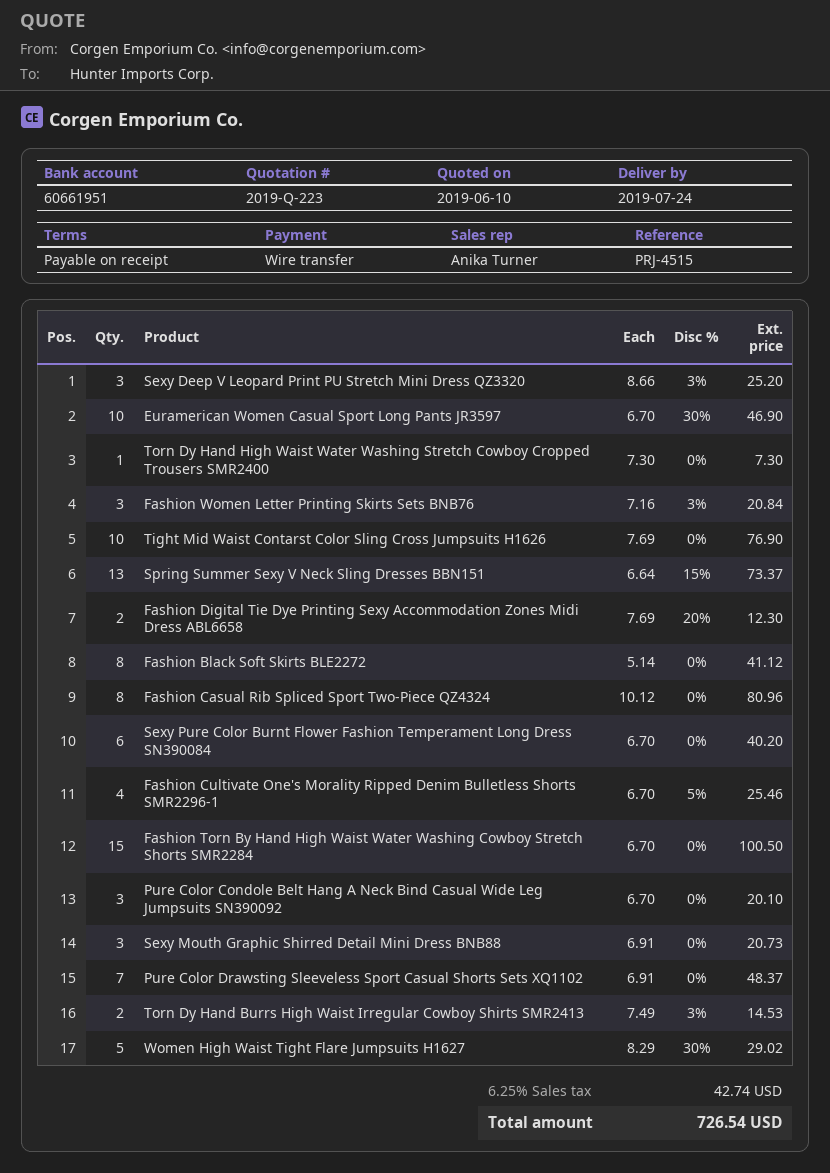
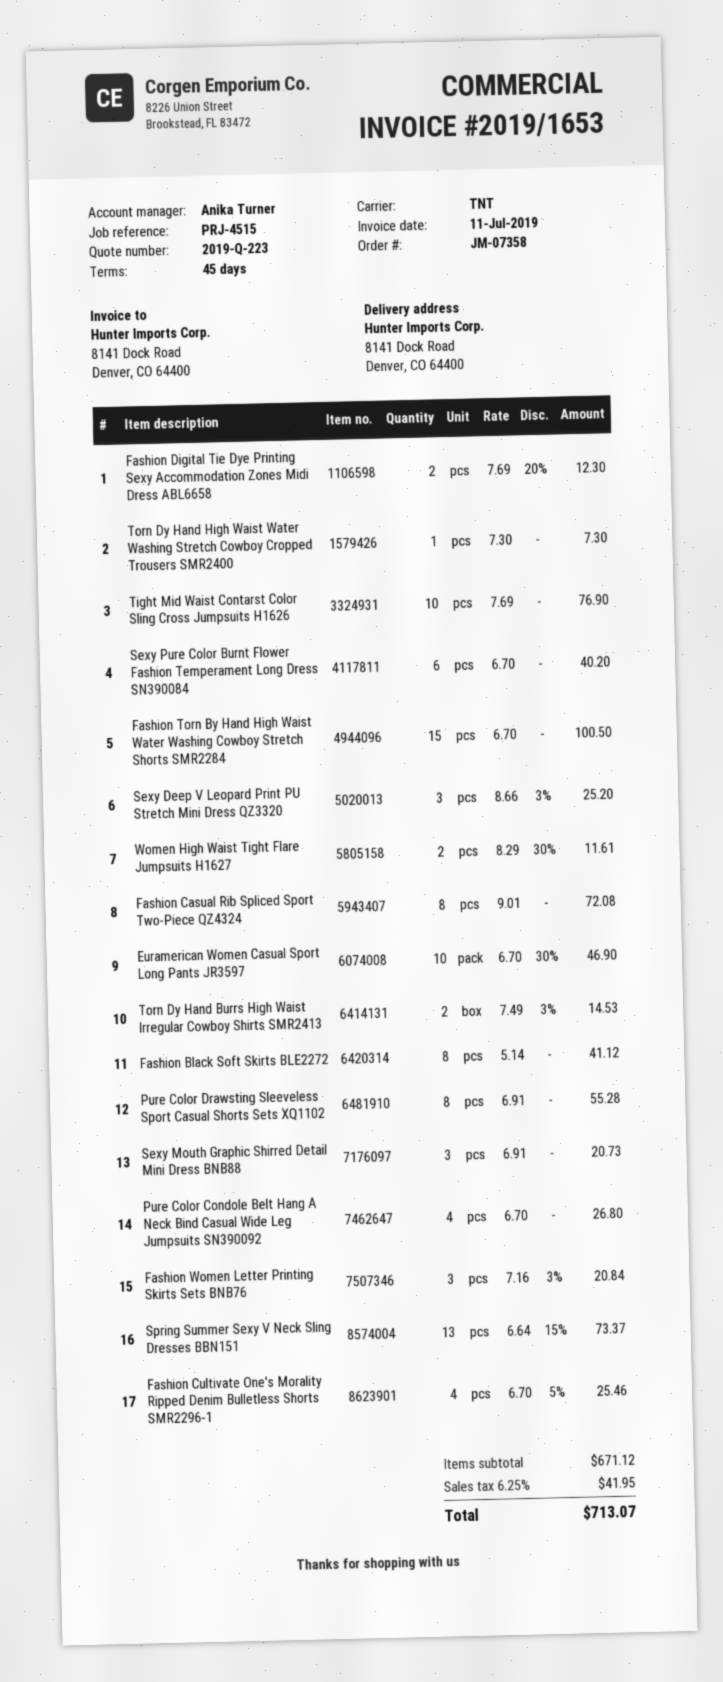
payment terms: on receipt -> 45 days
Fashion Casual Rib Spliced Sport Two-Piece QZ4324: 8 x 10.12 = 80.96 -> 8 x 9.01 = 72.08
Pure Color Condole Belt Hang A Neck Bind Casual Wide Leg Jumpsuits SN390092: 3 x 6.70 = 20.10 -> 4 x 6.70 = 26.80
Pure Color Drawsting Sleeveless Sport Casual Shorts Sets XQ1102: 7 x 6.91 = 48.37 -> 8 x 6.91 = 55.28
Women High Waist Tight Flare Jumpsuits H1627: 5 x 8.29 - 30% = 29.02 -> 2 x 8.29 - 30% = 11.61
tax: 6.25% = 42.74 -> 6.25% = 41.95
total: 726.54 -> 713.07

